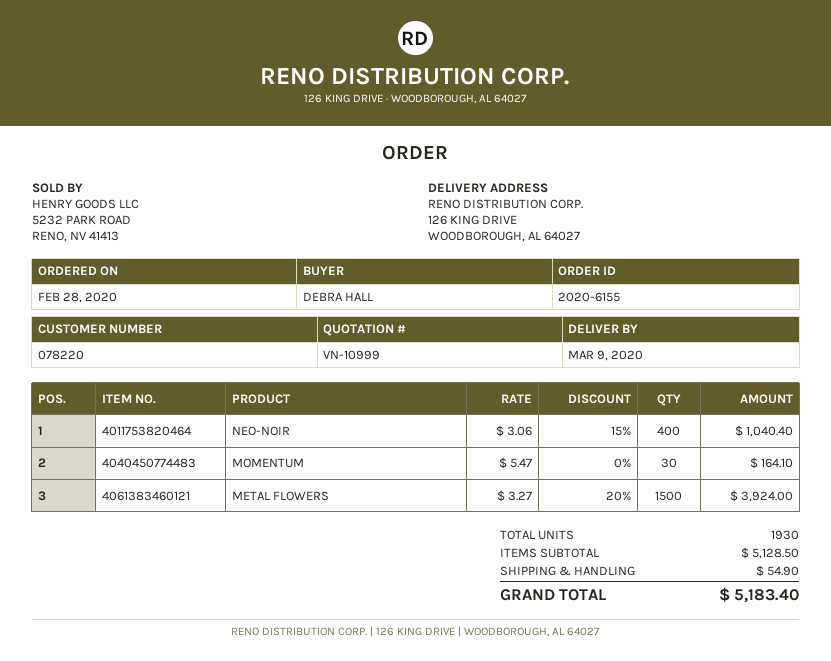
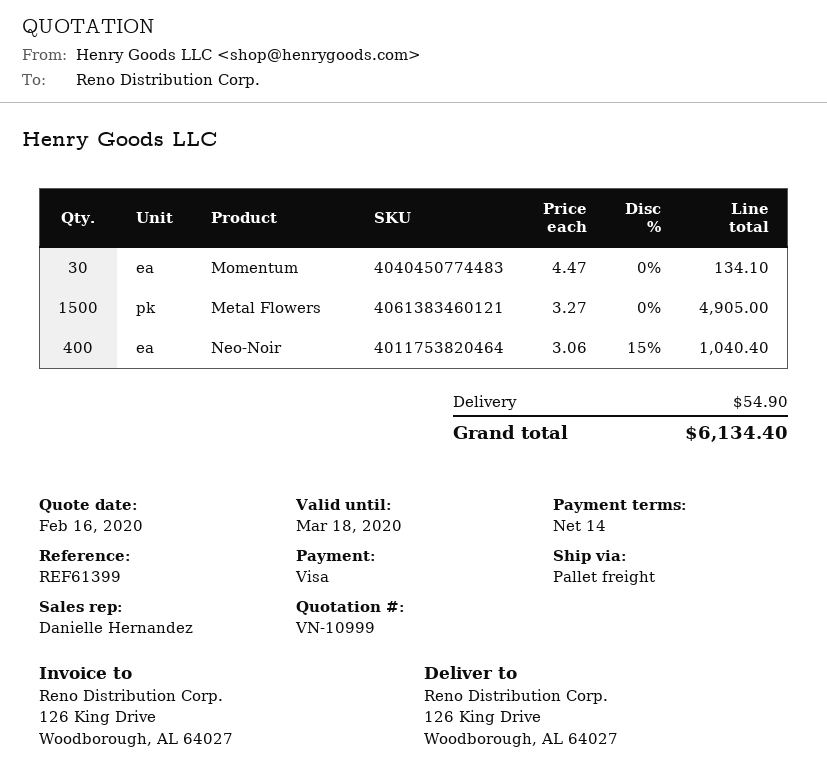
MOMENTUM: 30 x 5.47 = 164.10 -> 30 x 4.47 = 134.10
METAL FLOWERS: 1500 x 3.27 - 20% = 3924.00 -> 1500 x 3.27 = 4905.00
total: 5183.40 -> 6134.40

